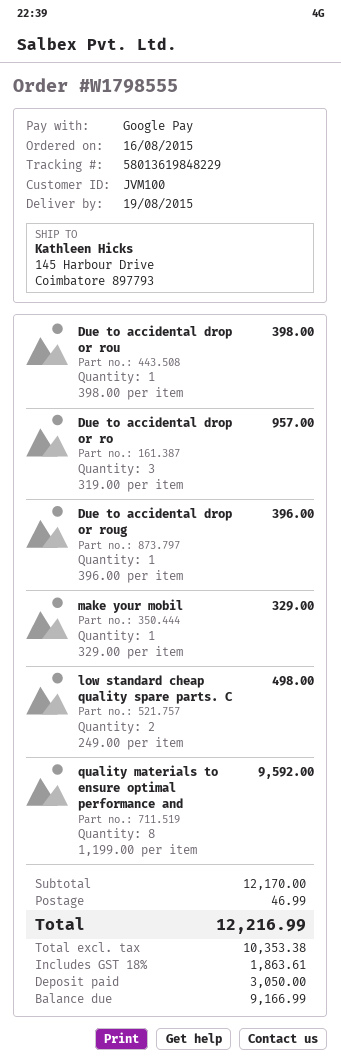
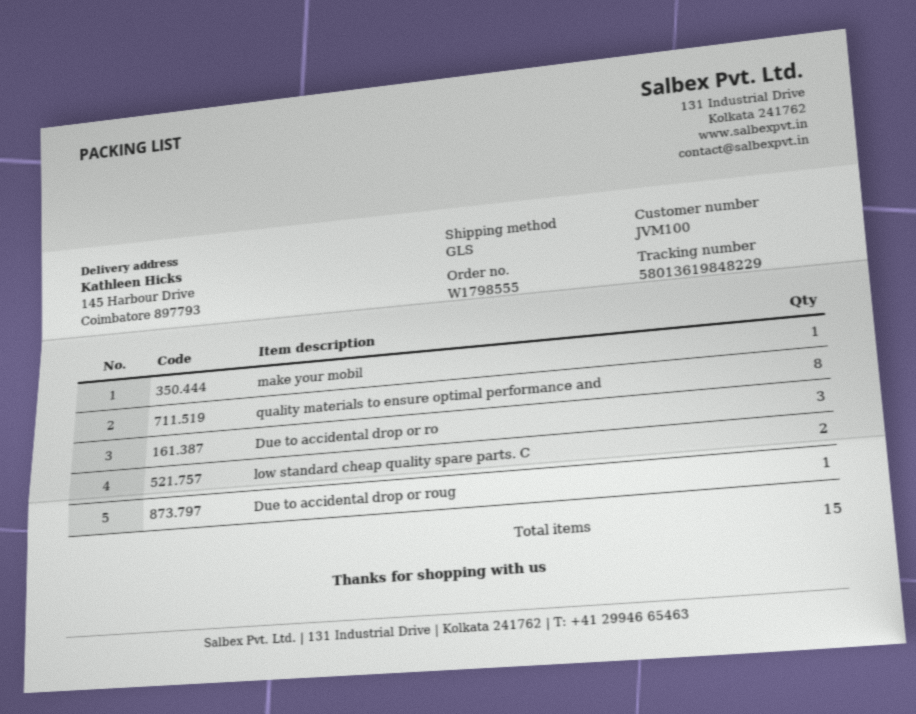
Due to accidental drop or rou: 1 -> none

